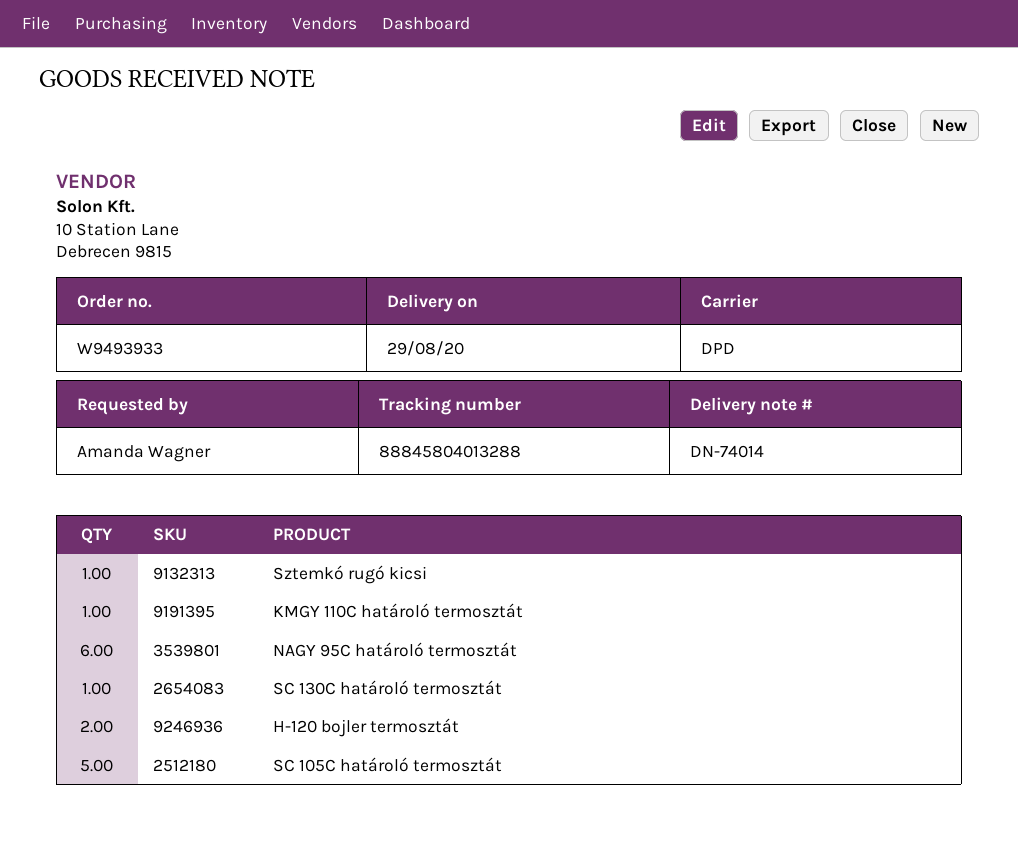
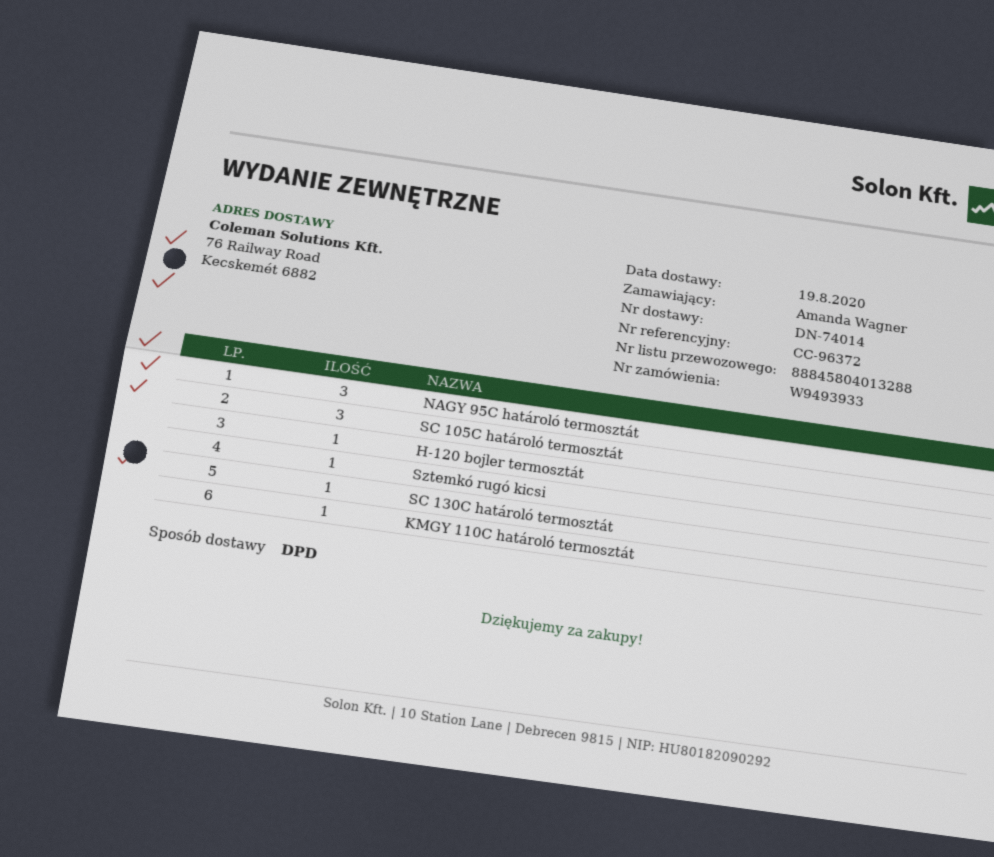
delivery date: 2020-08-29 -> 2020-08-19
NAGY 95C határoló termosztát: 6 -> 3
H-120 bojler termosztát: 2 -> 1
SC 105C határoló termosztát: 5 -> 3

